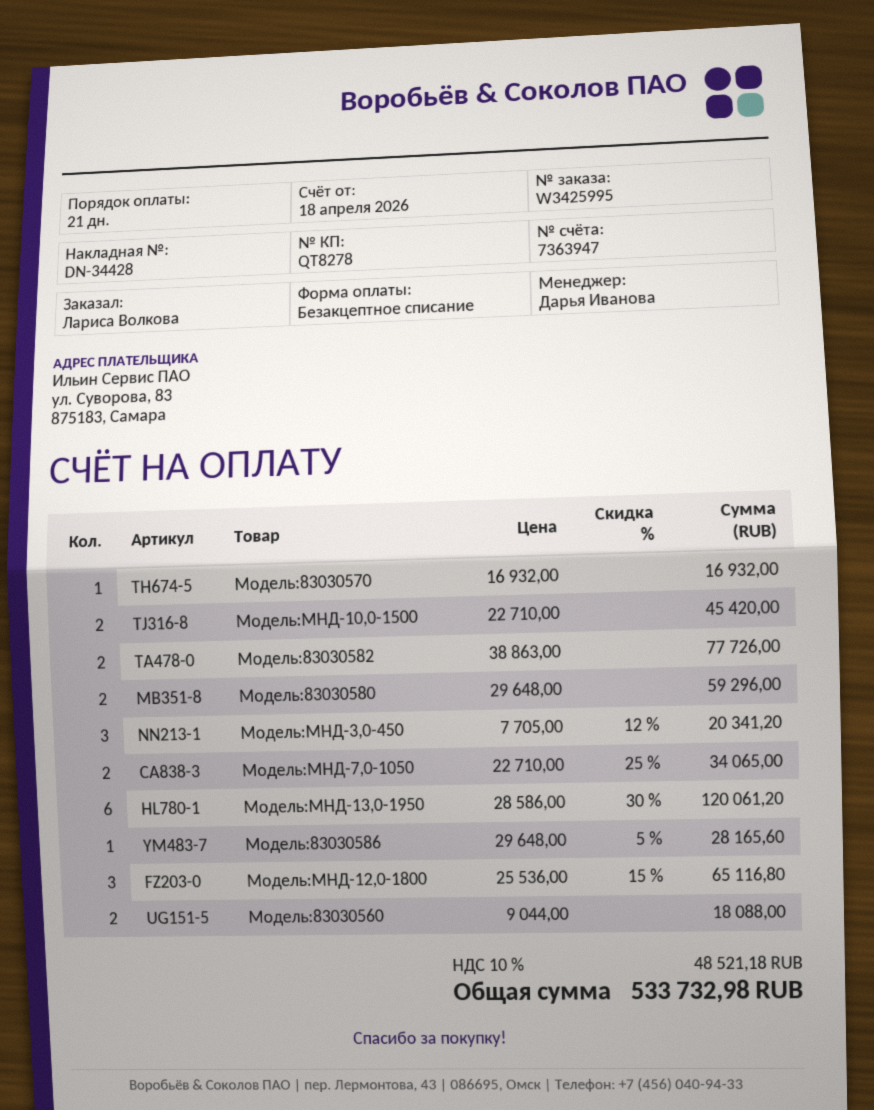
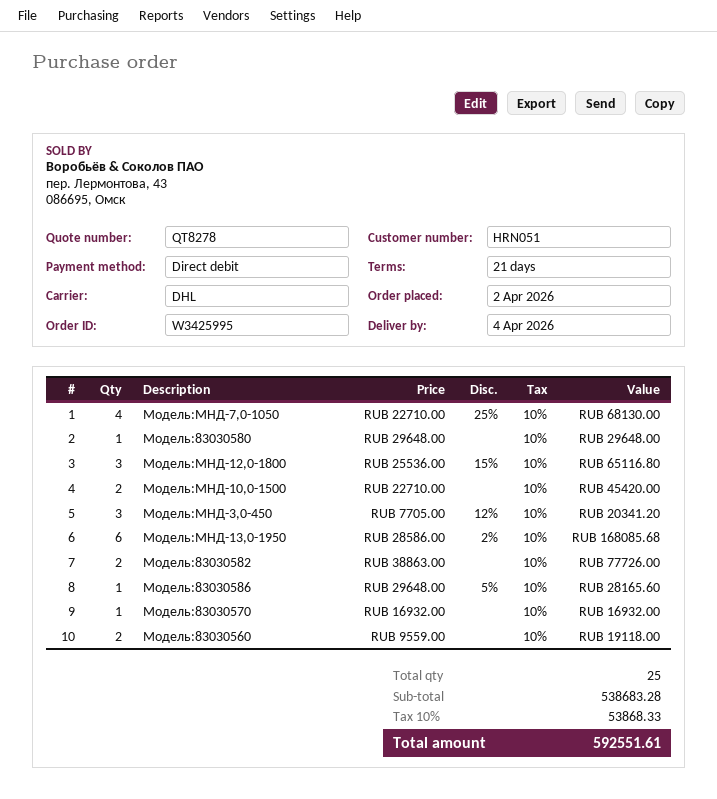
Модель:83030580: 2 x 29648.00 = 59296.00 -> 1 x 29648.00 = 29648.00
Модель:МНД-7,0-1050: 2 x 22710.00 - 25% = 34065.00 -> 4 x 22710.00 - 25% = 68130.00
Модель:МНД-13,0-1950: 6 x 28586.00 - 30% = 120061.20 -> 6 x 28586.00 - 2% = 168085.68
Модель:83030560: 2 x 9044.00 = 18088.00 -> 2 x 9559.00 = 19118.00
tax: 10% = 48521.18 -> 10% = 53868.33
total: 533732.98 -> 592551.61

